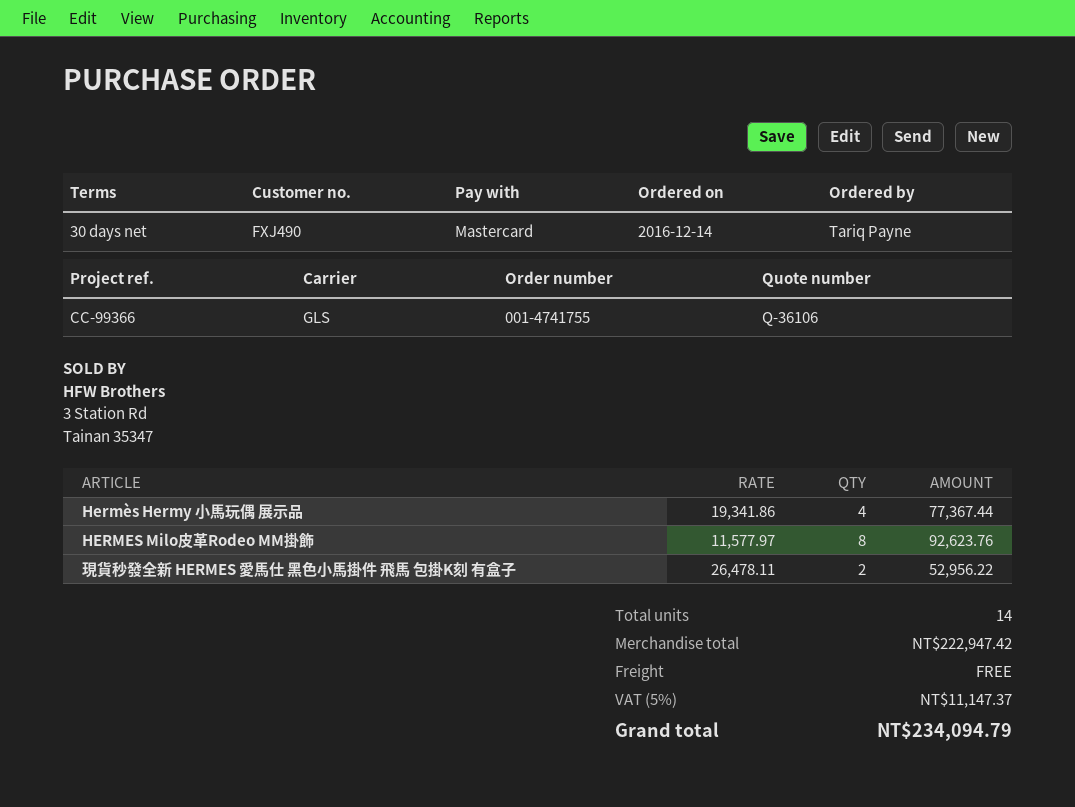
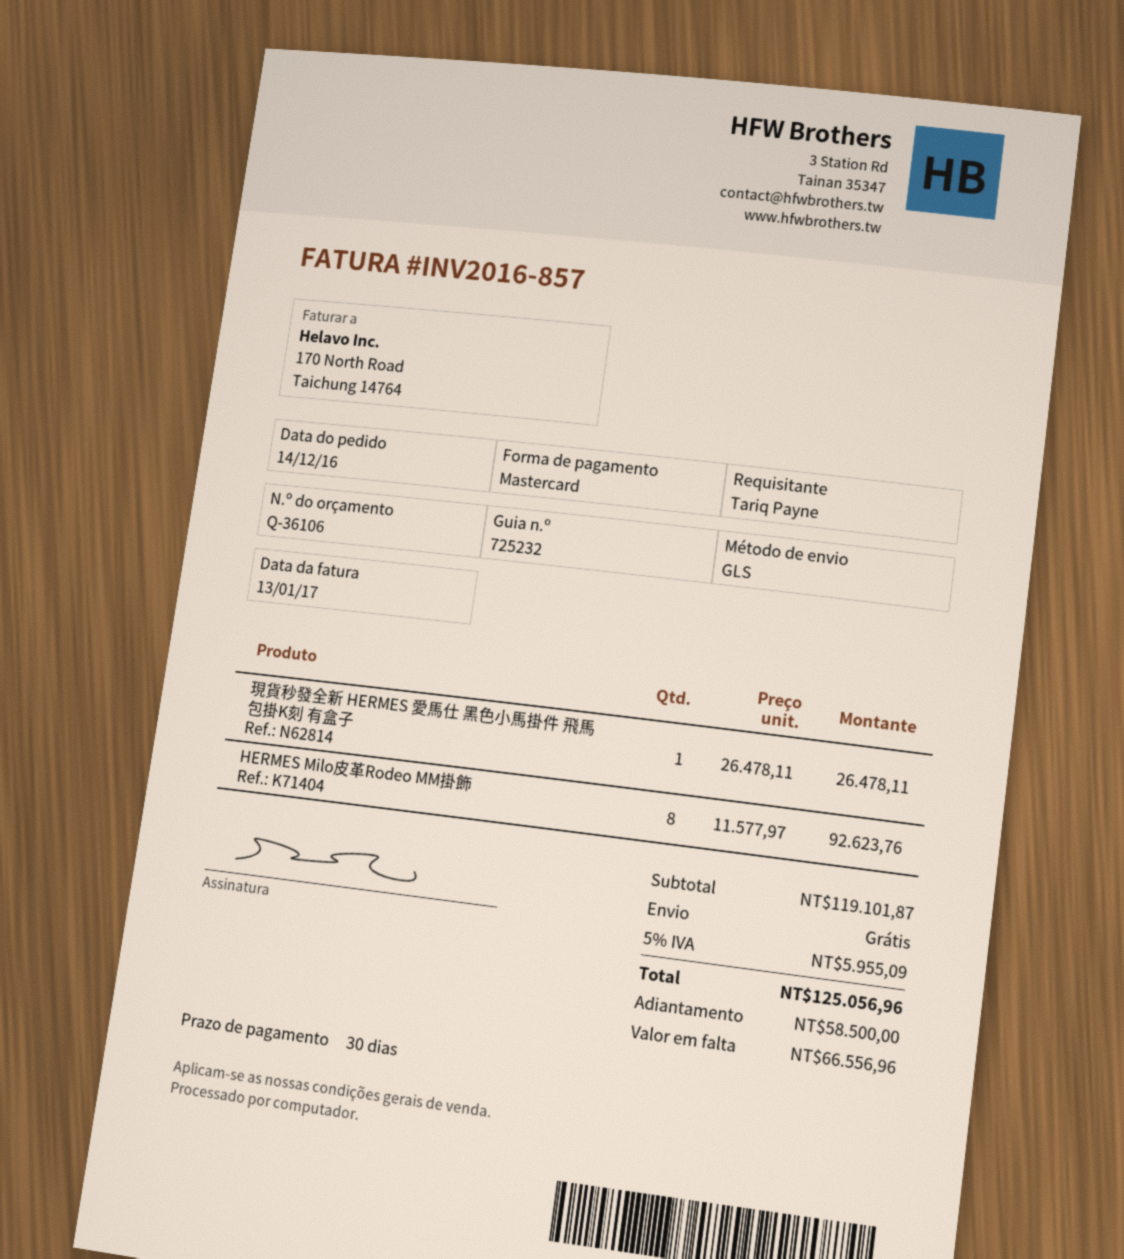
Hermès Hermy 小馬玩偶 展示品: 4 x 19341.86 = 77367.44 -> none
現貨秒發全新 HERMES 愛馬仕 黑色小馬掛件 飛馬 包掛K刻 有盒子: 2 x 26478.11 = 52956.22 -> 1 x 26478.11 = 26478.11
subtotal: 222947.42 -> 119101.87
tax: 5% = 11147.37 -> 5% = 5955.09
total: 234094.79 -> 125056.96

